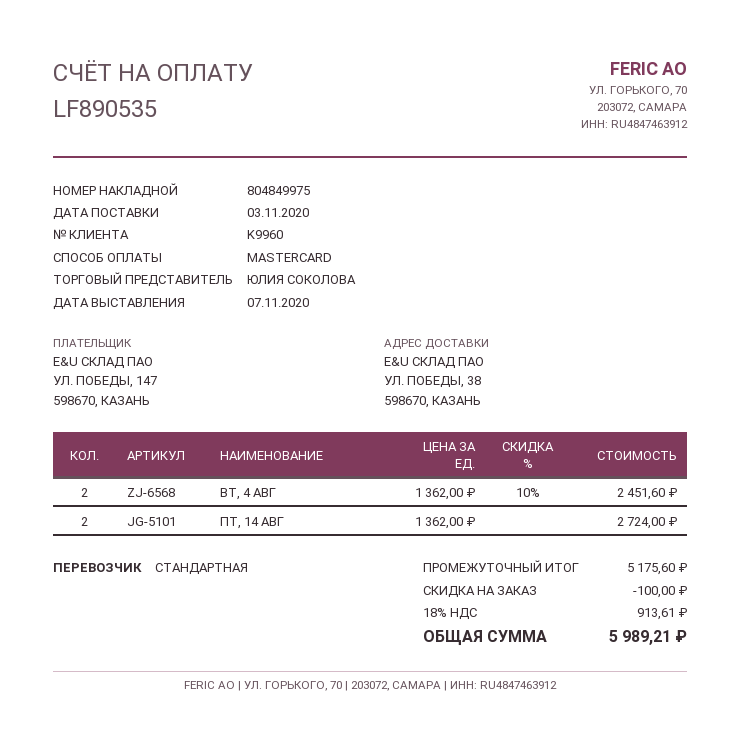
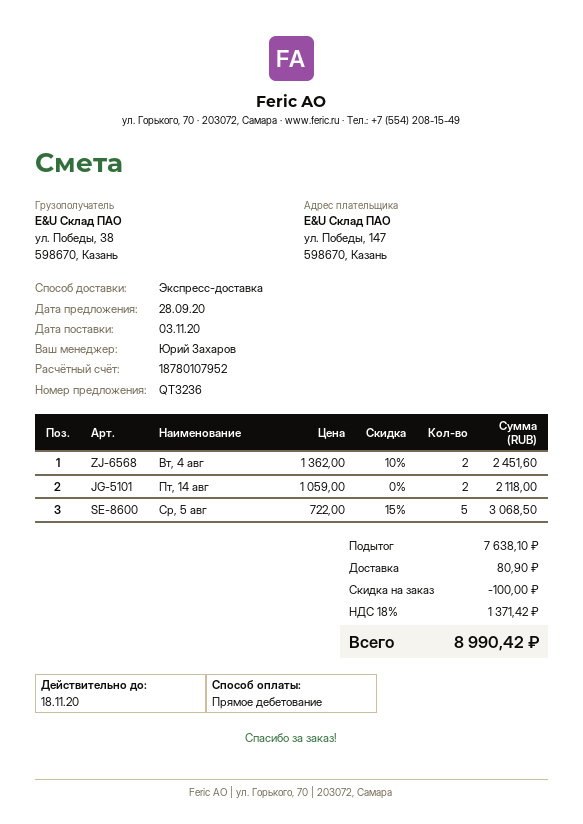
sales rep: ЮЛИЯ СОКОЛОВА -> Юрий Захаров
payment method: Mastercard -> direct debit
shipping method: standard -> express
ПТ, 14 АВГ: 2 x 1362.00 = 2724.00 -> 2 x 1059.00 = 2118.00
Ср, 5 авг: none -> 5 x 722.00 - 15% = 3068.50
subtotal: 5175.60 -> 7638.10
shipping: none -> 80.90
tax: 18% = 913.61 -> 18% = 1371.42
total: 5989.21 -> 8990.42

